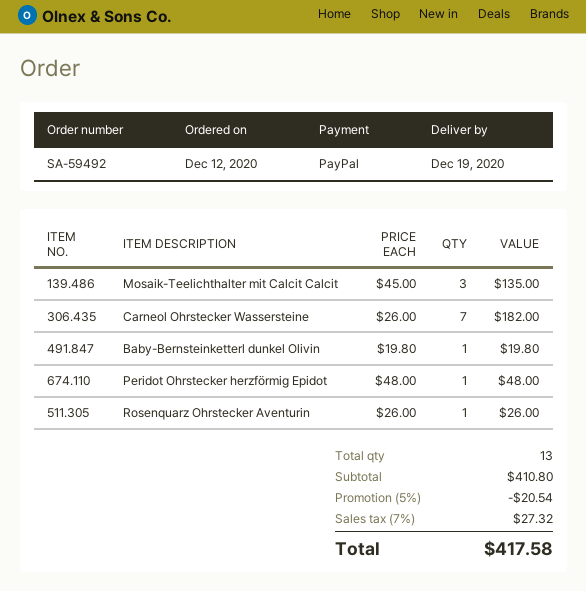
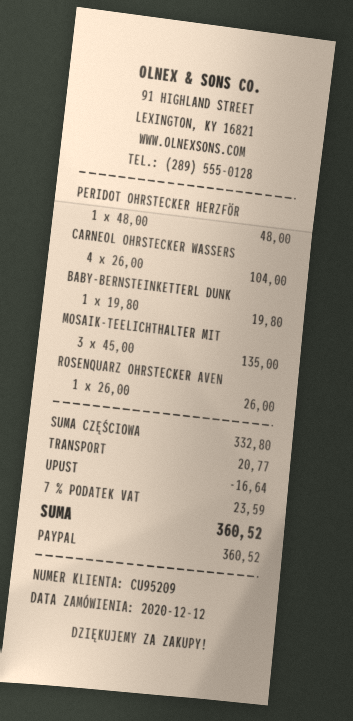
Carneol Ohrstecker Wassersteine: 7 x 26.00 = 182.00 -> 4 x 26.00 = 104.00
subtotal: 410.80 -> 332.80
discount: 20.54 -> 16.64
shipping: none -> 20.77
tax: 7% = 27.32 -> 7% = 23.59
total: 417.58 -> 360.52

